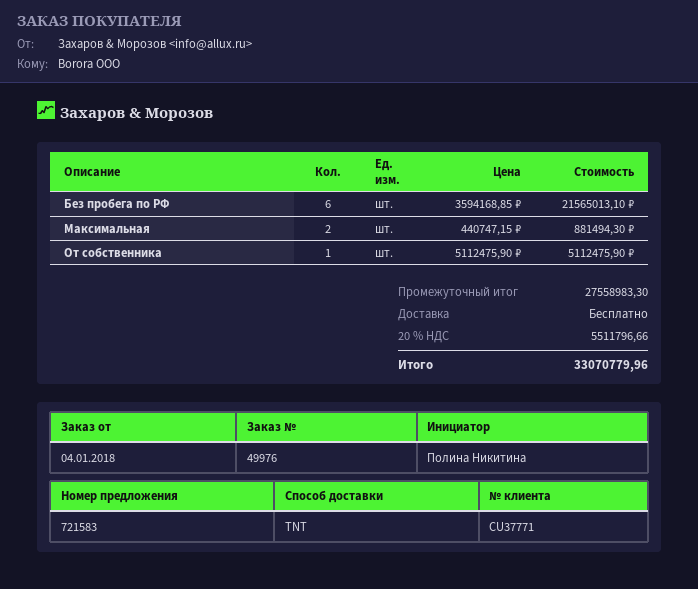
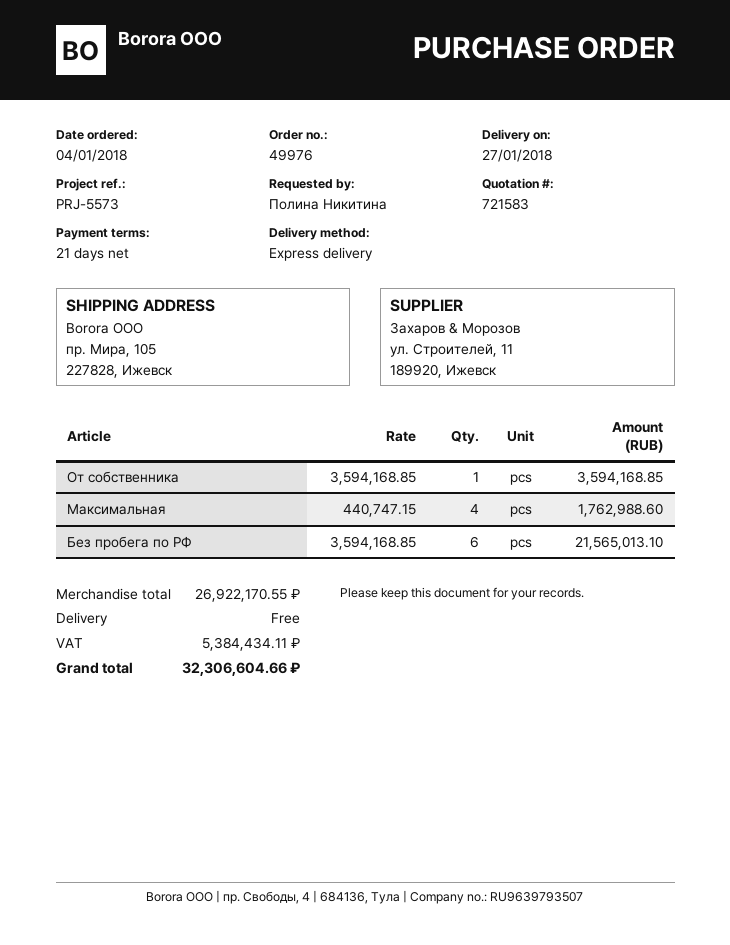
shipping method: TNT -> express
Максимальная: 2 x 440747.15 = 881494.30 -> 4 x 440747.15 = 1762988.60
От собственника: 1 x 5112475.90 = 5112475.90 -> 1 x 3594168.85 = 3594168.85
subtotal: 27558983.30 -> 26922170.55
tax: 5511796.66 -> 5384434.11
total: 33070779.96 -> 32306604.66

